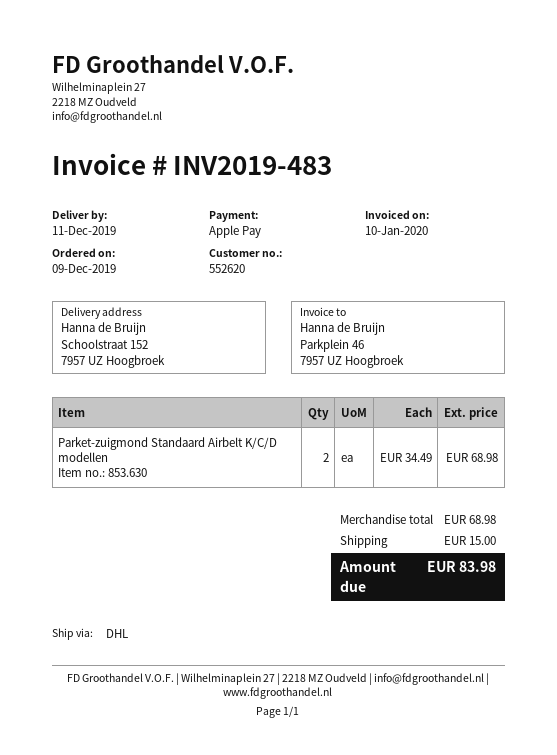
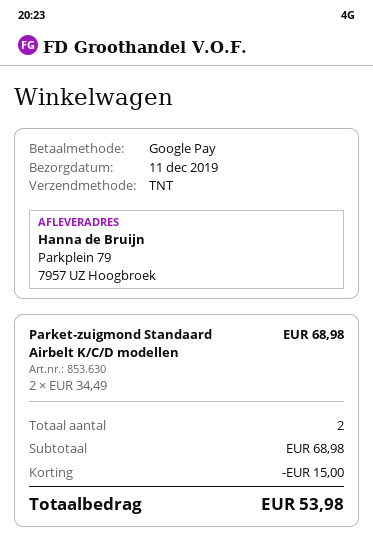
payment method: Apple Pay -> Google Pay
shipping method: DHL -> TNT
ship to: Schoolstraat 152, 7957 UZ Hoogbroek -> Parkplein 79, 7957 UZ Hoogbroek
discount: none -> 15.00
shipping: 15.00 -> none
total: 83.98 -> 53.98

